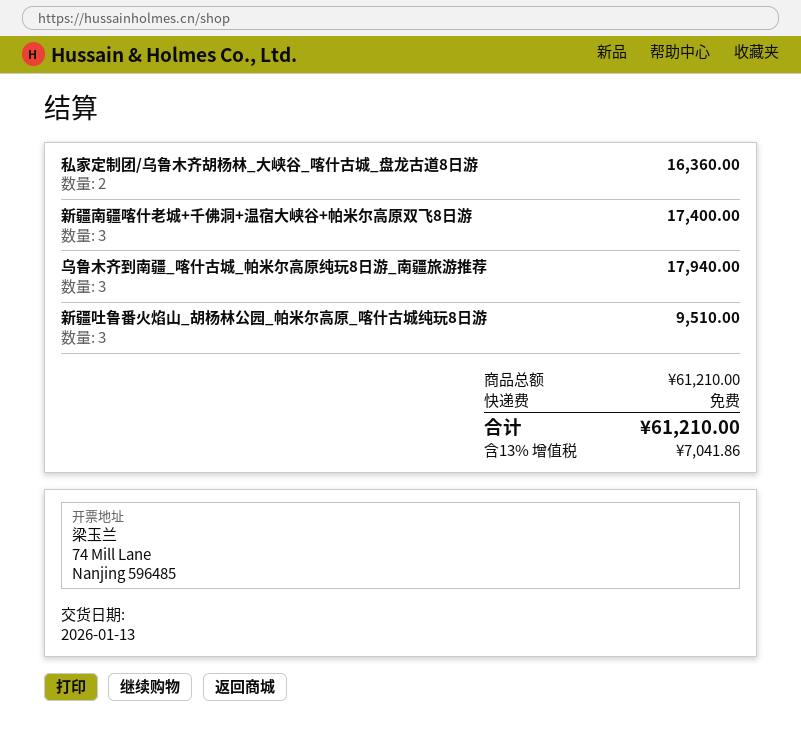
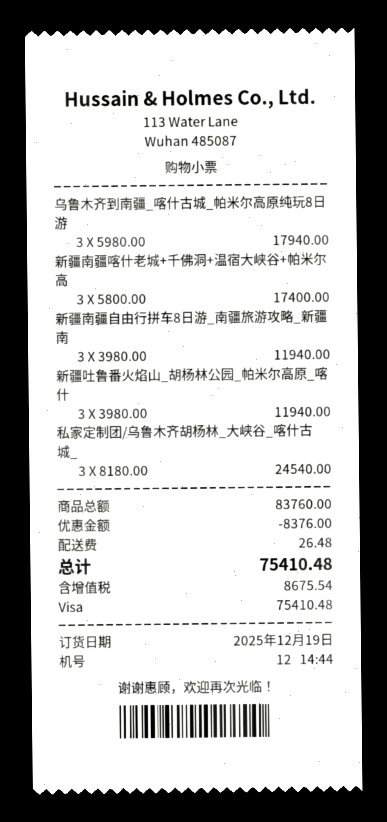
私家定制团/乌鲁木齐胡杨林_大峡谷_喀什古城_盘龙古道8日游: 2 for 16360.00 -> 3 for 24540.00
新疆吐鲁番火焰山_胡杨林公园_帕米尔高原_喀什古城纯玩8日游: 3 for 9510.00 -> 3 for 11940.00
新疆南疆自由行拼车8日游_南疆旅游攻略_新疆南: none -> 3 for 11940.00
subtotal: 61210.00 -> 83760.00
discount: none -> 8376.00
shipping: 0.00 -> 26.48
tax: 7041.86 -> 8675.54
total: 61210.00 -> 75410.48

